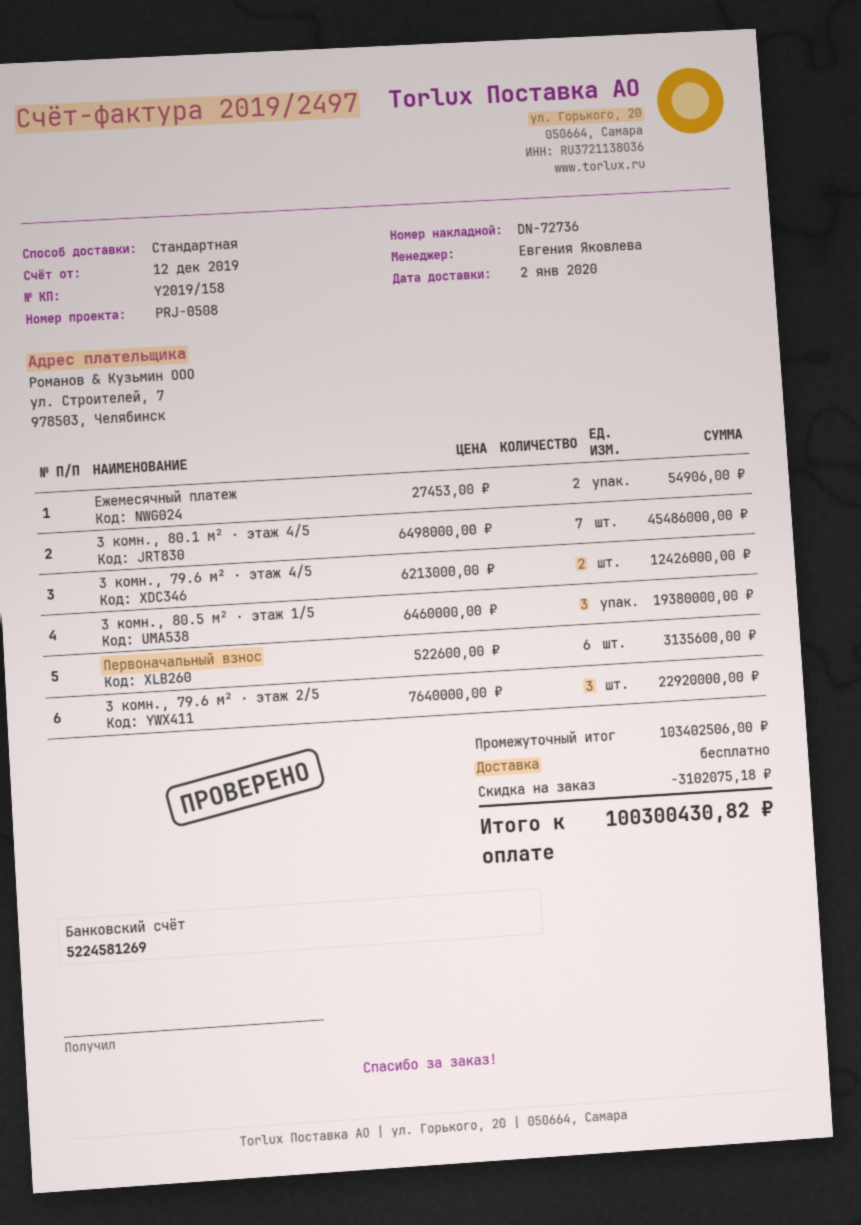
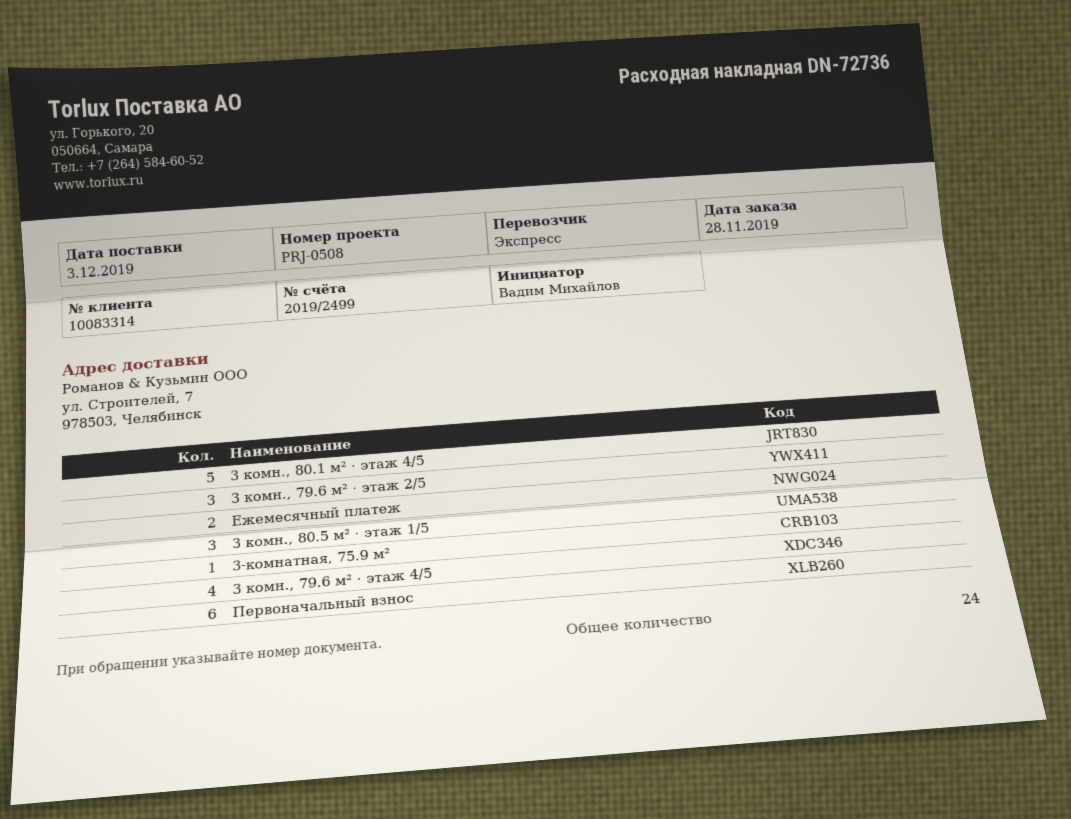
delivery date: 2020-01-02 -> 2019-12-03
invoice number: 2019/2497 -> 2019/2499
shipping method: standard -> express
3 комн., 80.1 м² · этаж 4/5: 7 -> 5
3 комн., 79.6 м² · этаж 4/5: 2 -> 4
3-комнатная, 75.9 м²: none -> 1

